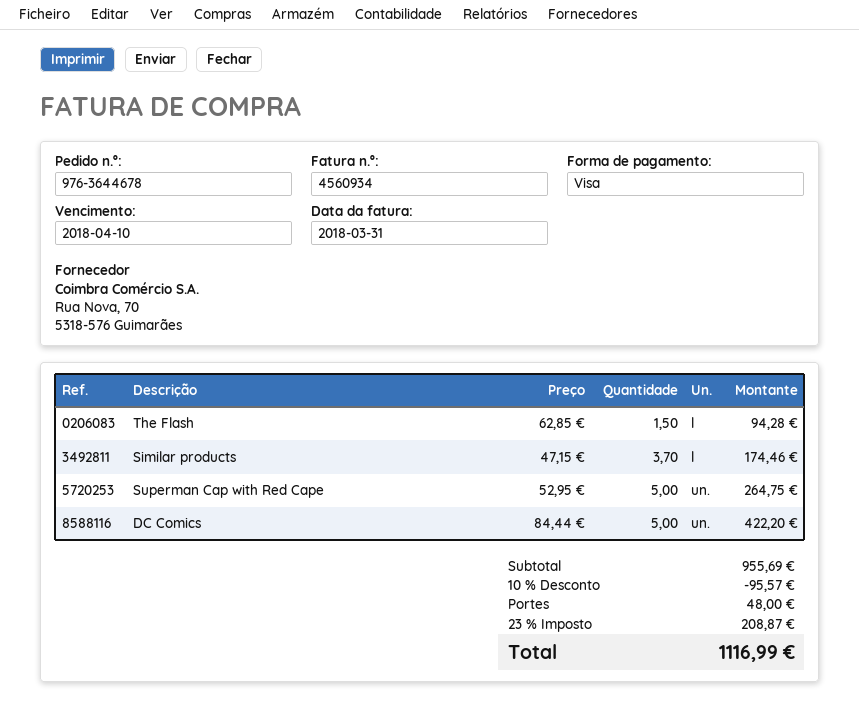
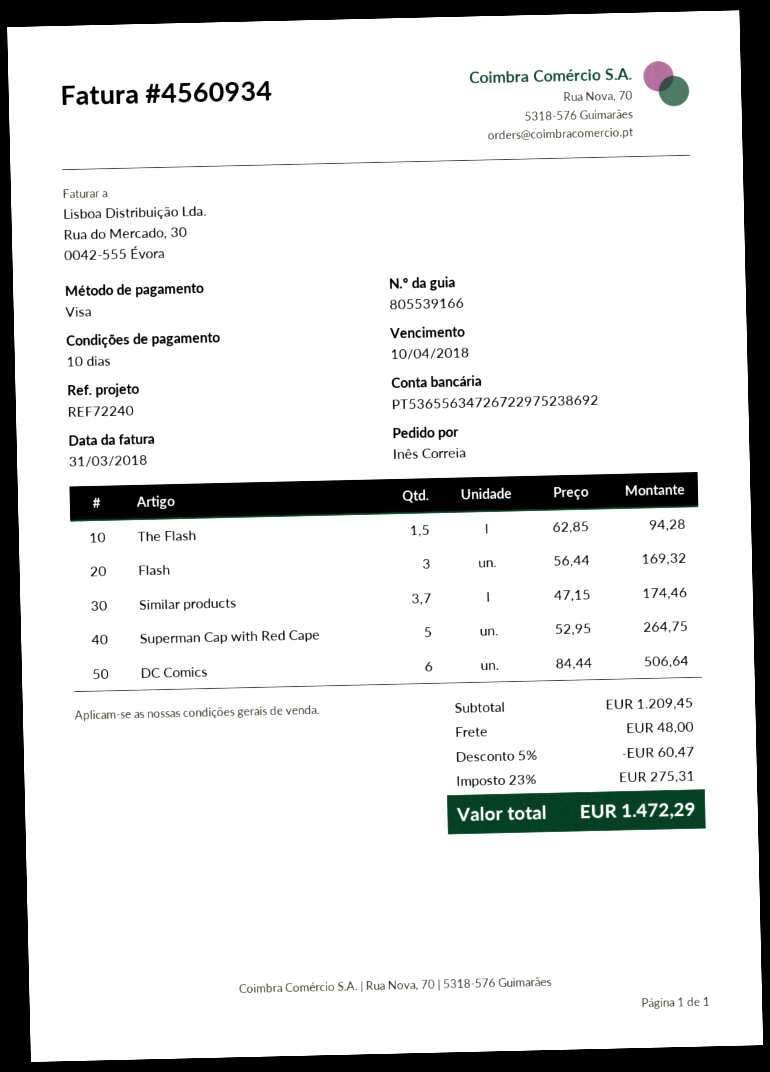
DC Comics: 5 x 84.44 = 422.20 -> 6 x 84.44 = 506.64
Flash: none -> 3 x 56.44 = 169.32
subtotal: 955.69 -> 1209.45
discount: 10% = 95.57 -> 5% = 60.47
tax: 23% = 208.87 -> 23% = 275.31
total: 1116.99 -> 1472.29

